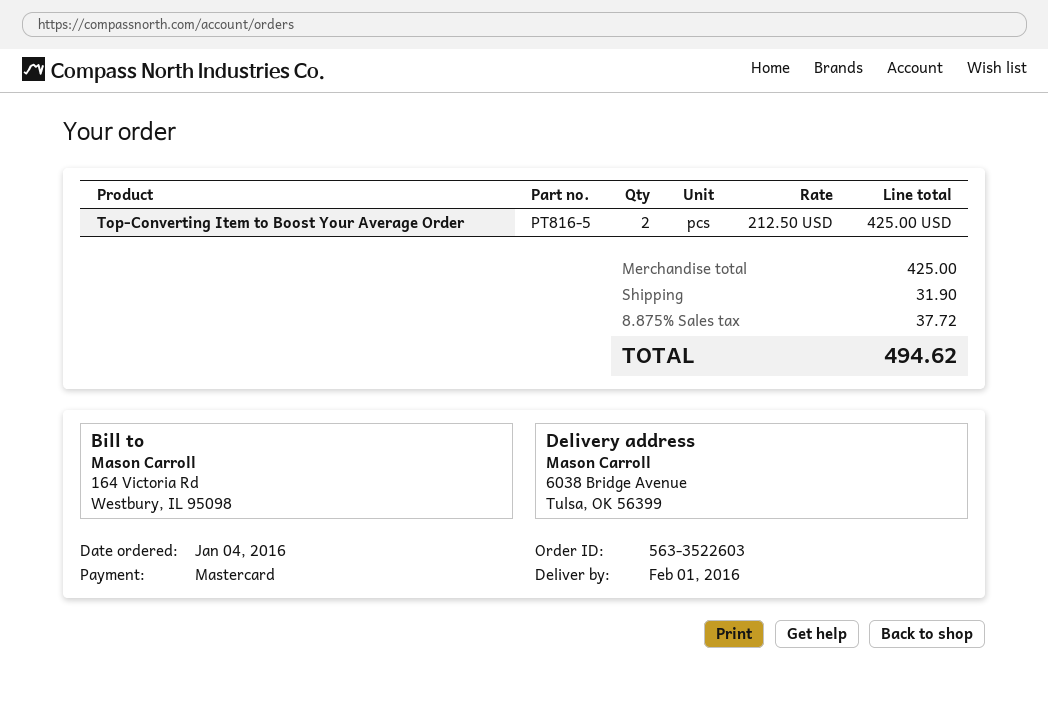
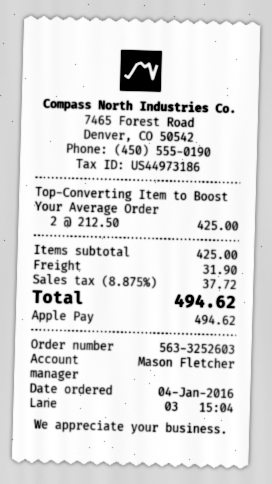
order number: 563-3522603 -> 563-3252603
payment method: Mastercard -> Apple Pay

